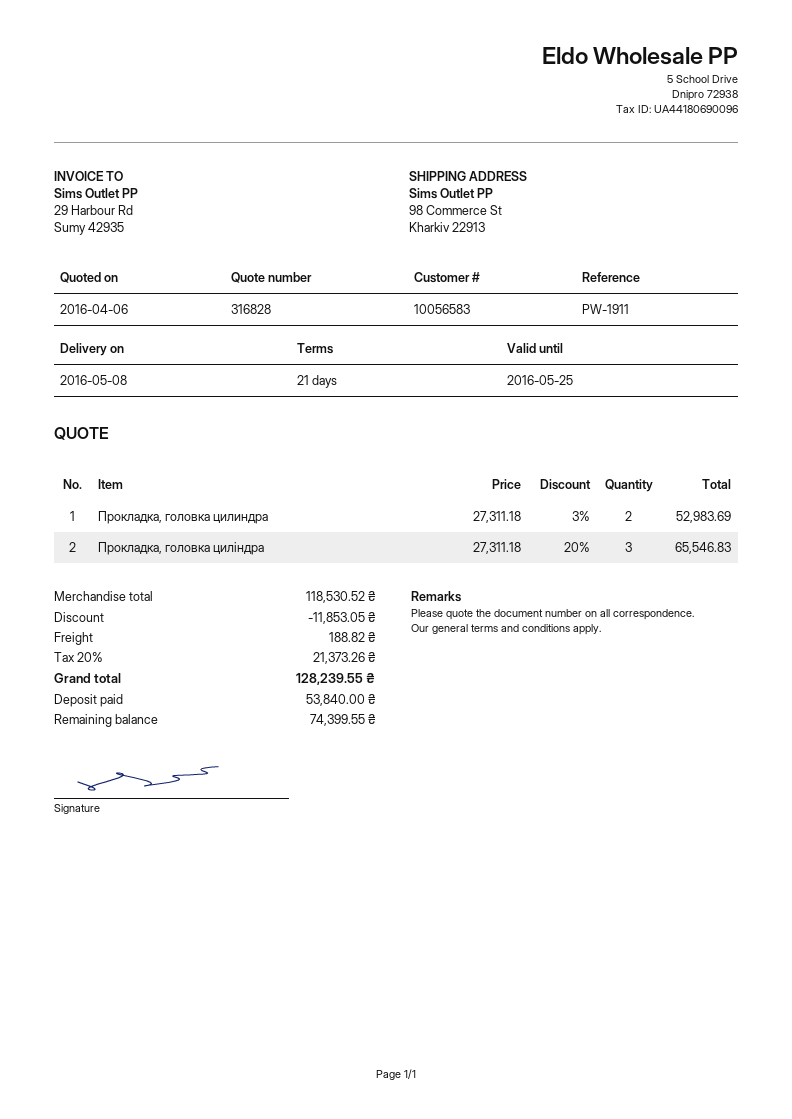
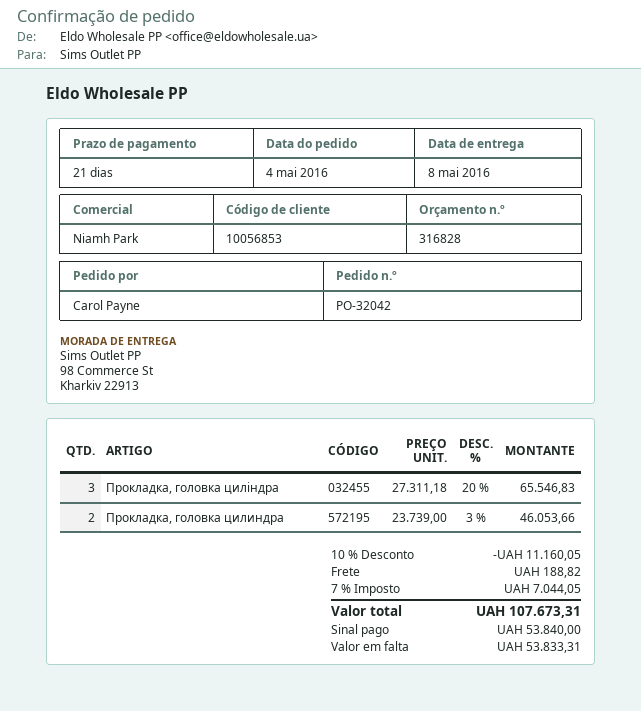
customer number: 10056583 -> 10056853
Прокладка, головка цилиндра: 2 x 27311.18 - 3% = 52983.69 -> 2 x 23739.00 - 3% = 46053.66
discount: 11853.05 -> 11160.05
tax: 20% = 21373.26 -> 7% = 7044.05
total: 128239.55 -> 107673.31
balance: 74399.55 -> 53833.31

